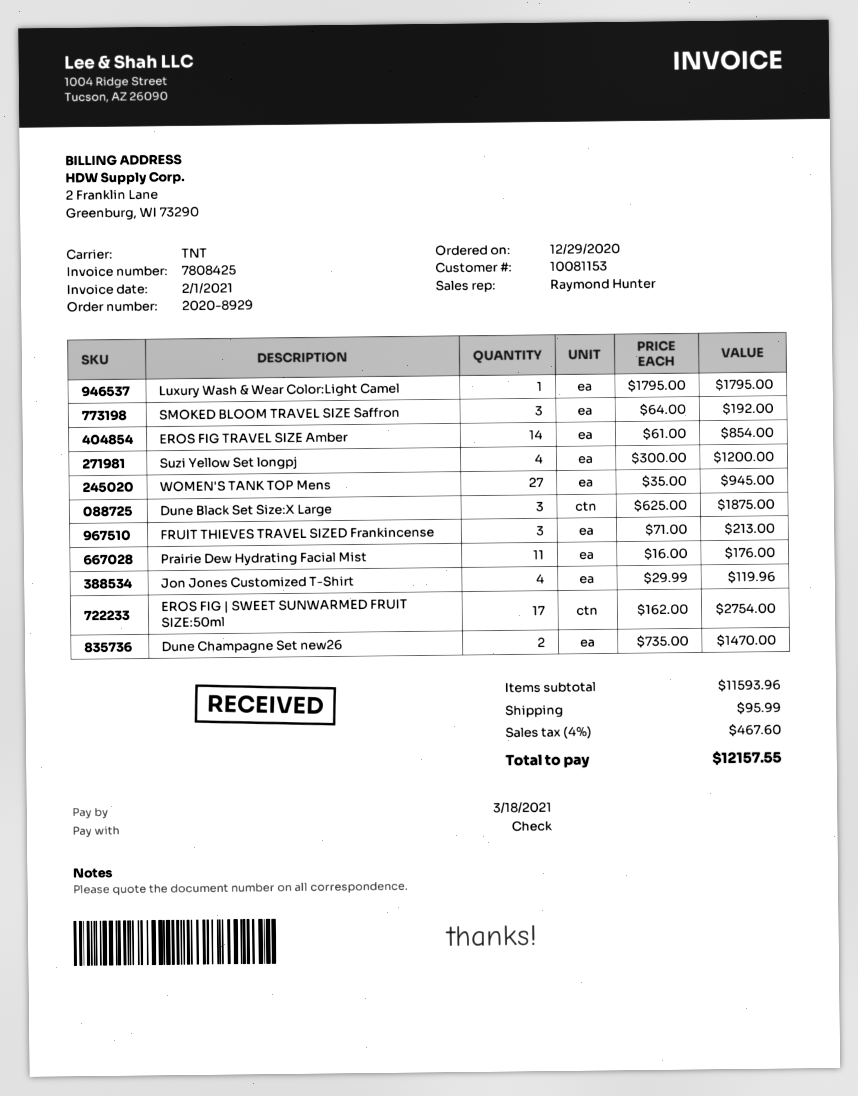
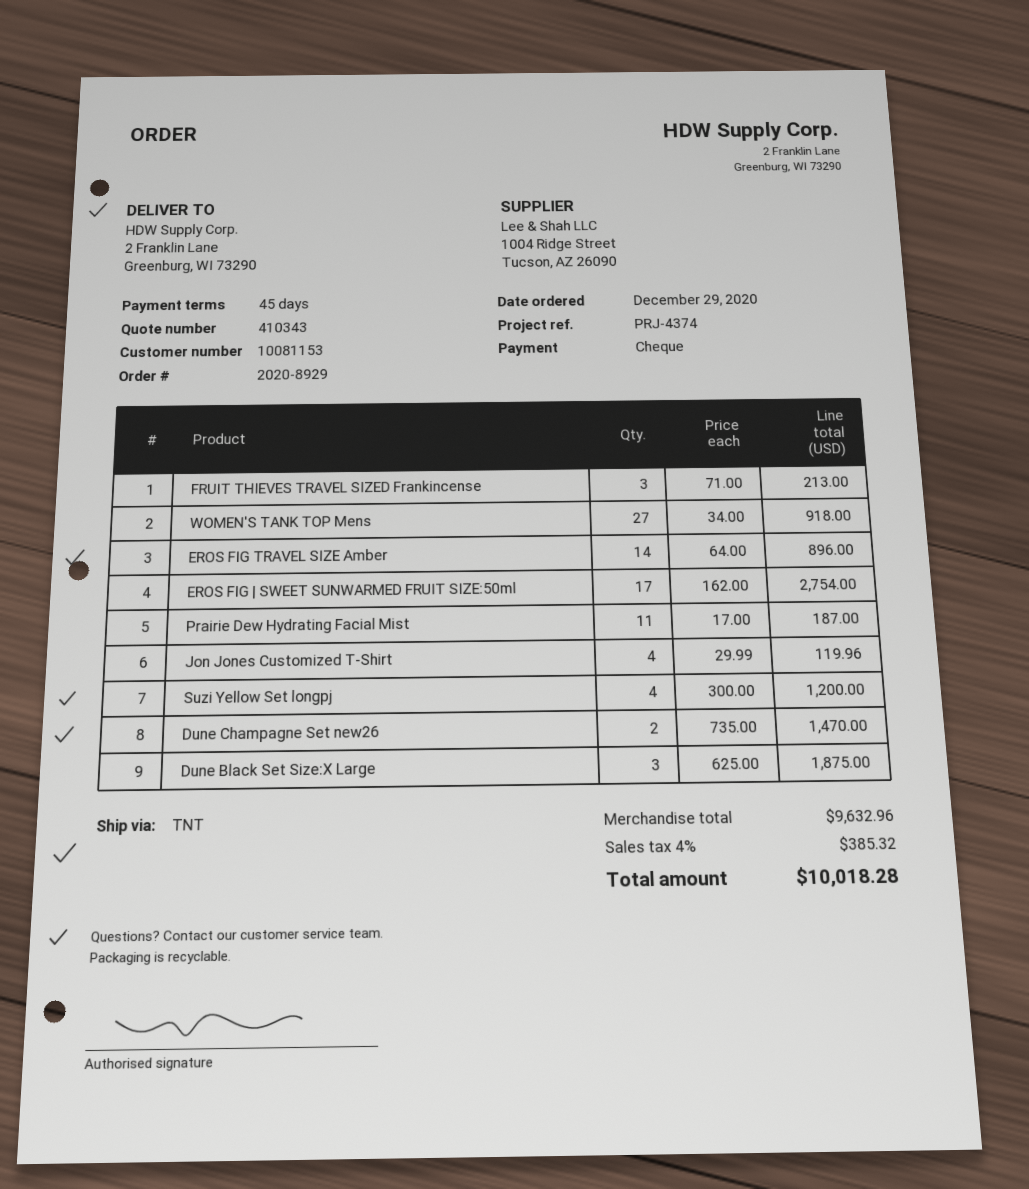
Luxury Wash & Wear Color:Light Camel: 1 x 1795.00 = 1795.00 -> none
SMOKED BLOOM TRAVEL SIZE Saffron: 3 x 64.00 = 192.00 -> none
EROS FIG TRAVEL SIZE Amber: 14 x 61.00 = 854.00 -> 14 x 64.00 = 896.00
WOMEN'S TANK TOP Mens: 27 x 35.00 = 945.00 -> 27 x 34.00 = 918.00
Prairie Dew Hydrating Facial Mist: 11 x 16.00 = 176.00 -> 11 x 17.00 = 187.00
subtotal: 11593.96 -> 9632.96
shipping: 95.99 -> none
tax: 4% = 467.60 -> 4% = 385.32
total: 12157.55 -> 10018.28

